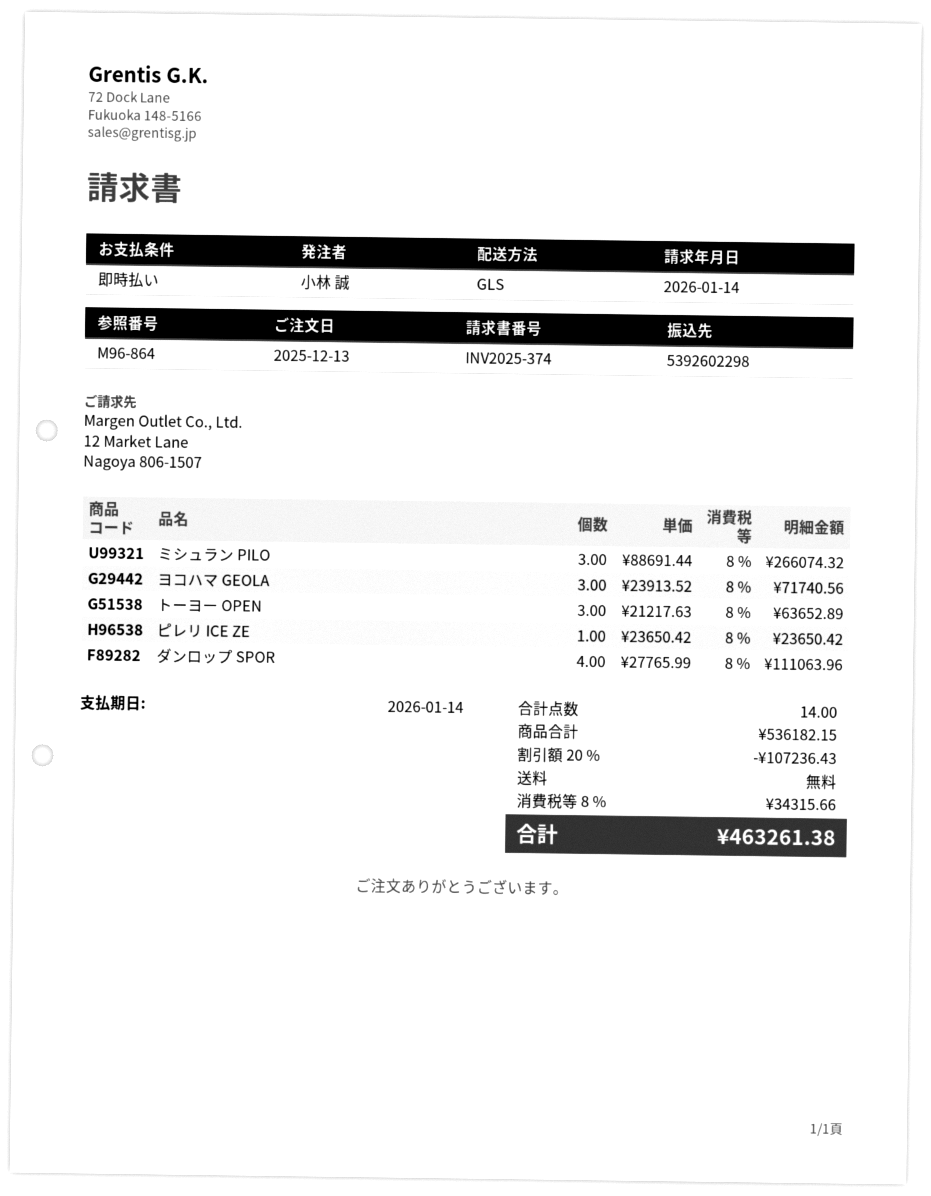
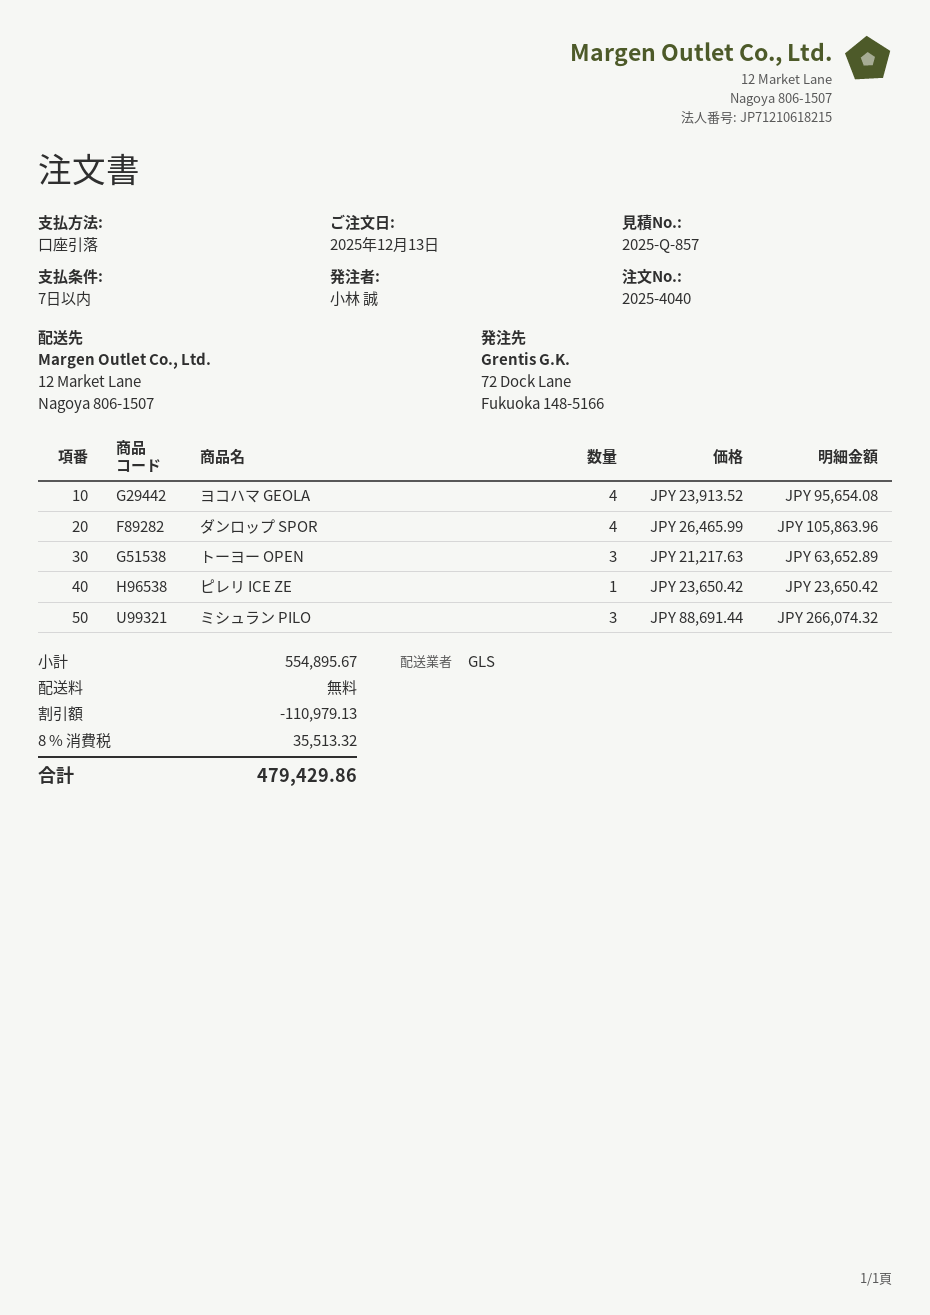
payment terms: on receipt -> 7 days
ヨコハマ GEOLA: 3 x 23913.52 = 71740.56 -> 4 x 23913.52 = 95654.08
ダンロップ SPOR: 4 x 27765.99 = 111063.96 -> 4 x 26465.99 = 105863.96
subtotal: 536182.15 -> 554895.67
discount: 107236.43 -> 110979.13
tax: 8% = 34315.66 -> 8% = 35513.32
total: 463261.38 -> 479429.86

